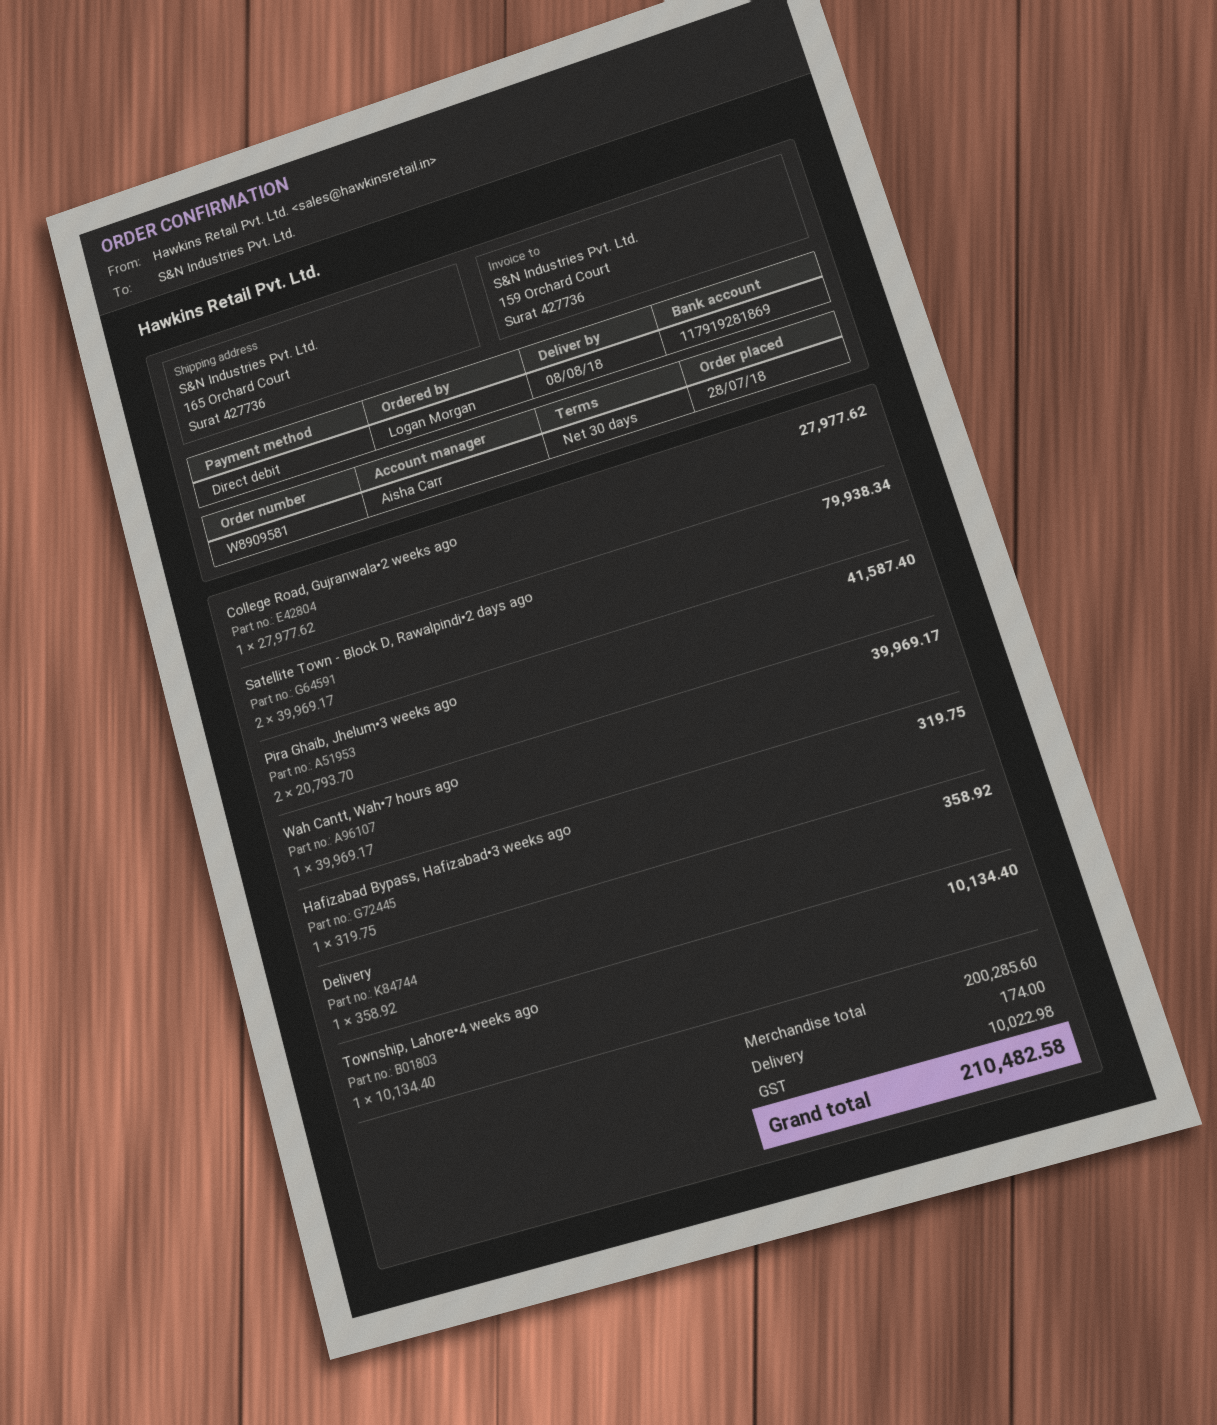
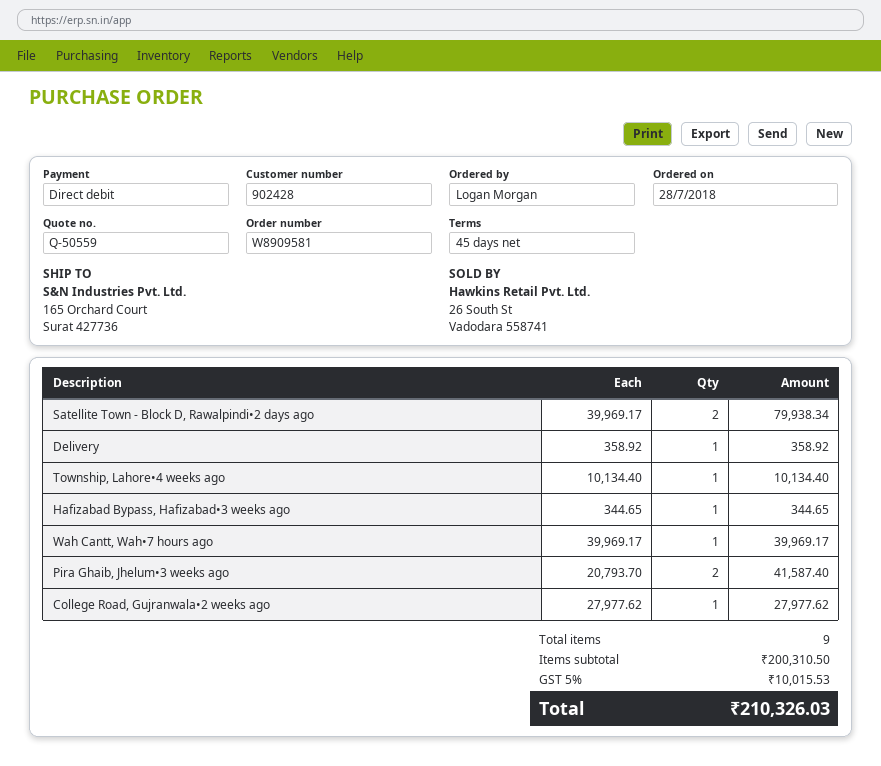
payment terms: 30 days -> 45 days
Hafizabad Bypass, Hafizabad•3 weeks ago: 1 x 319.75 = 319.75 -> 1 x 344.65 = 344.65
subtotal: 200285.60 -> 200310.50
shipping: 174.00 -> none
tax: 10022.98 -> 10015.53
total: 210482.58 -> 210326.03

